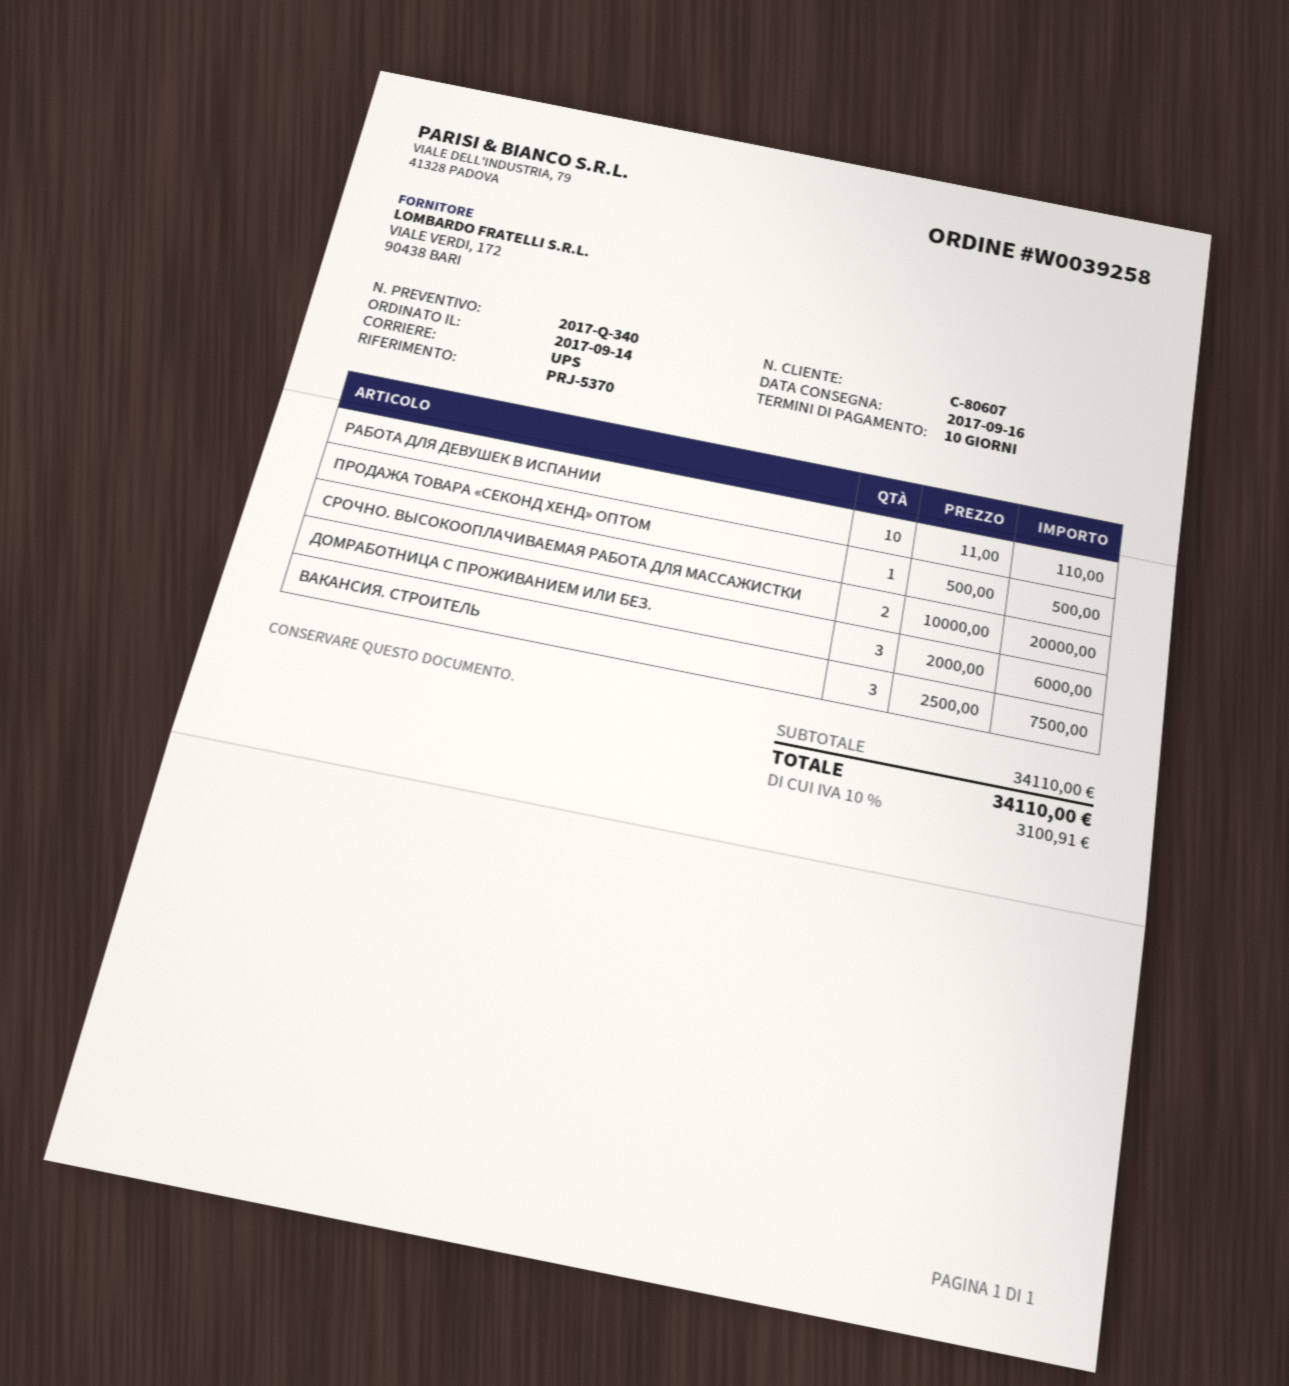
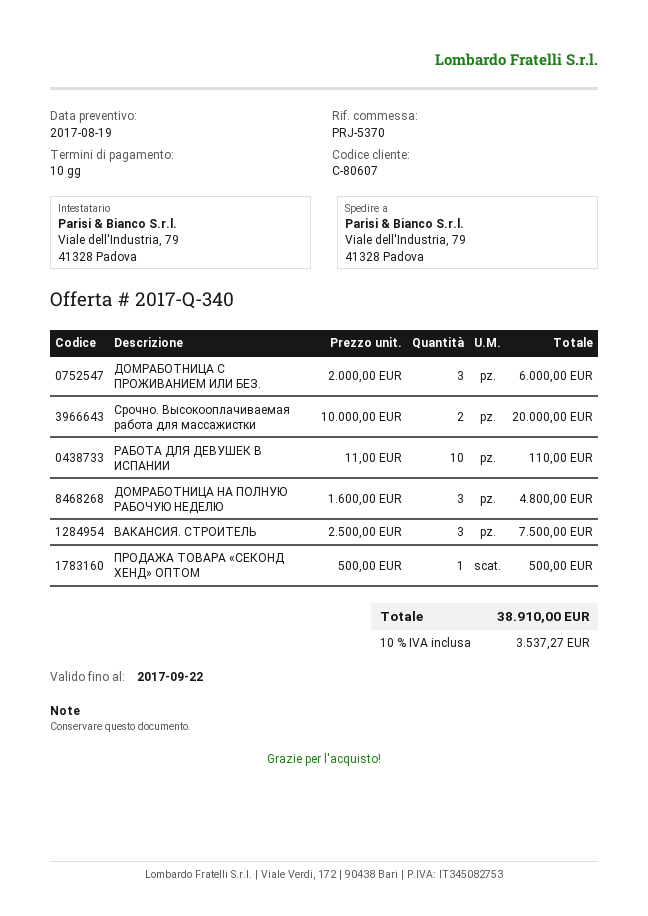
ДОМРАБОТНИЦА НА ПОЛНУЮ РАБОЧУЮ НЕДЕЛЮ: none -> 3 x 1600.00 = 4800.00
tax: 10% = 3100.91 -> 10% = 3537.27
total: 34110.00 -> 38910.00

